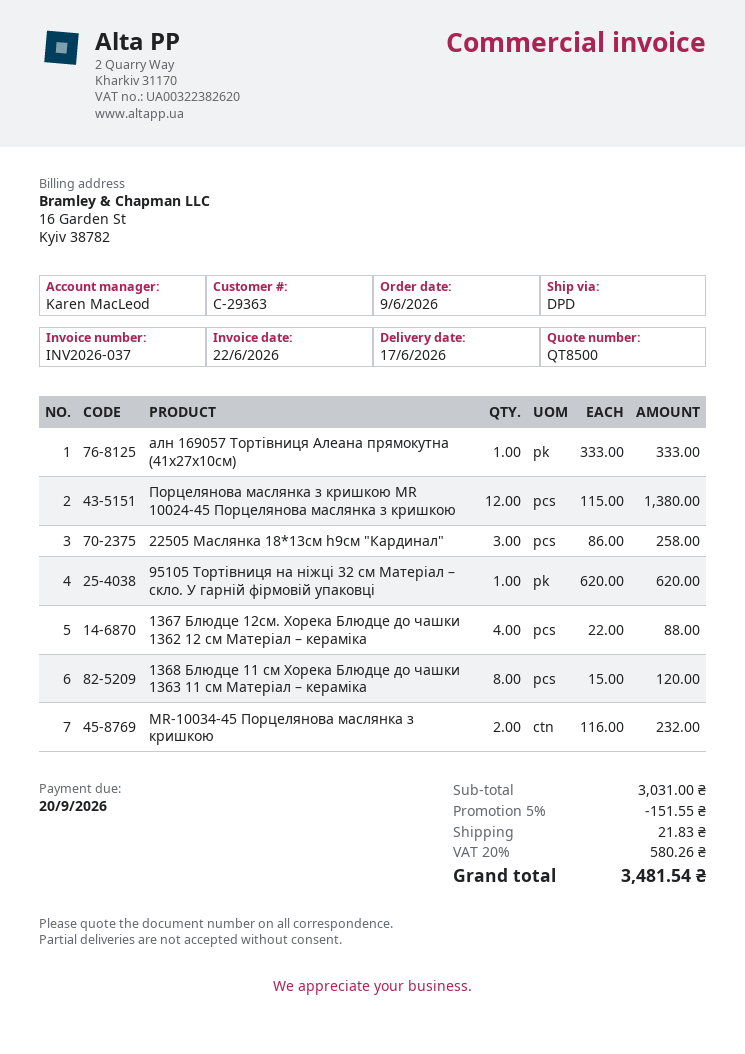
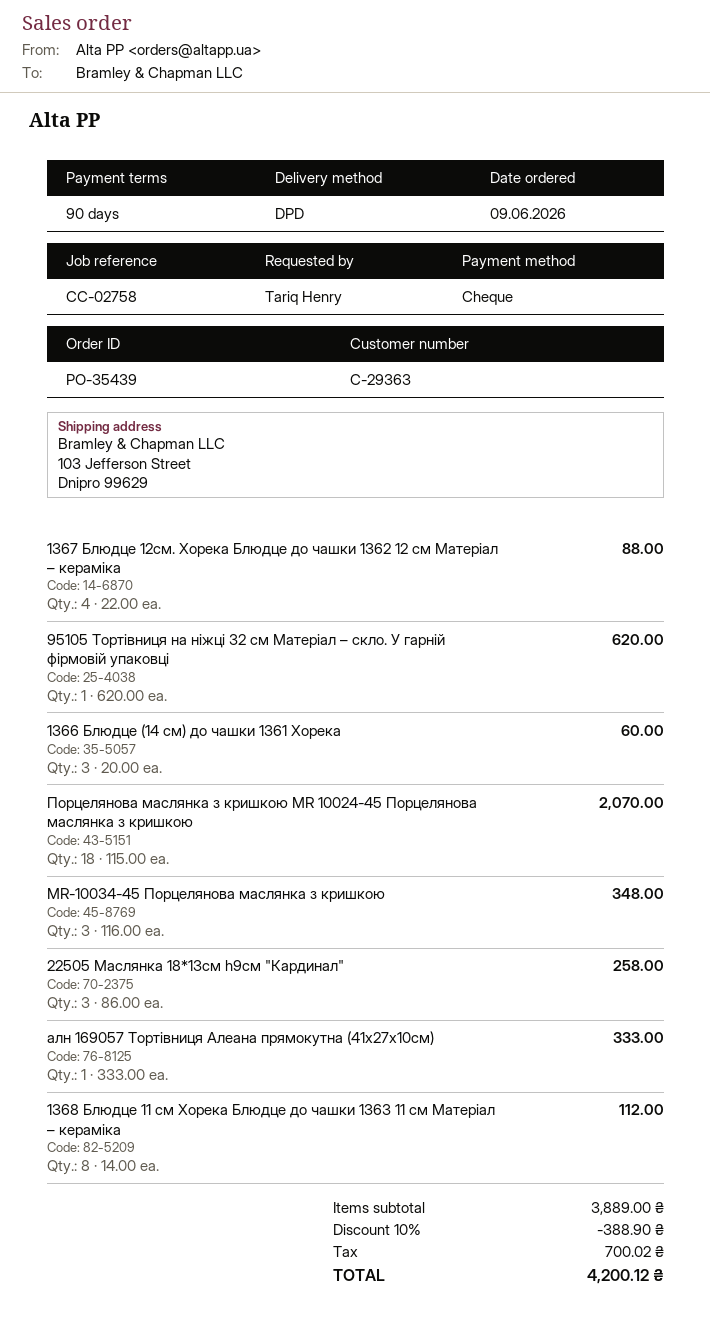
Порцелянова маслянка з кришкою MR 10024-45 Порцелянова маслянка з кришкою: 12 x 115.00 = 1380.00 -> 18 x 115.00 = 2070.00
1368 Блюдце 11 см Хорека Блюдце до чашки 1363 11 см Матеріал – кераміка: 8 x 15.00 = 120.00 -> 8 x 14.00 = 112.00
MR-10034-45 Порцелянова маслянка з кришкою: 2 x 116.00 = 232.00 -> 3 x 116.00 = 348.00
1366 Блюдце (14 см) до чашки 1361 Хорека: none -> 3 x 20.00 = 60.00
subtotal: 3031.00 -> 3889.00
discount: 5% = 151.55 -> 10% = 388.90
shipping: 21.83 -> none
tax: 580.26 -> 700.02
total: 3481.54 -> 4200.12

